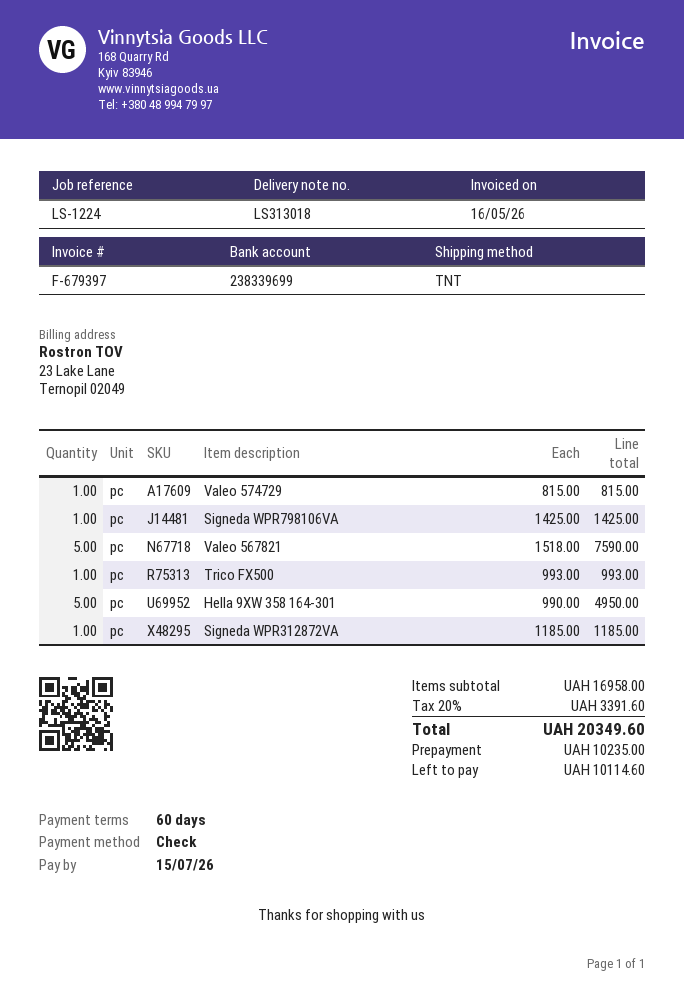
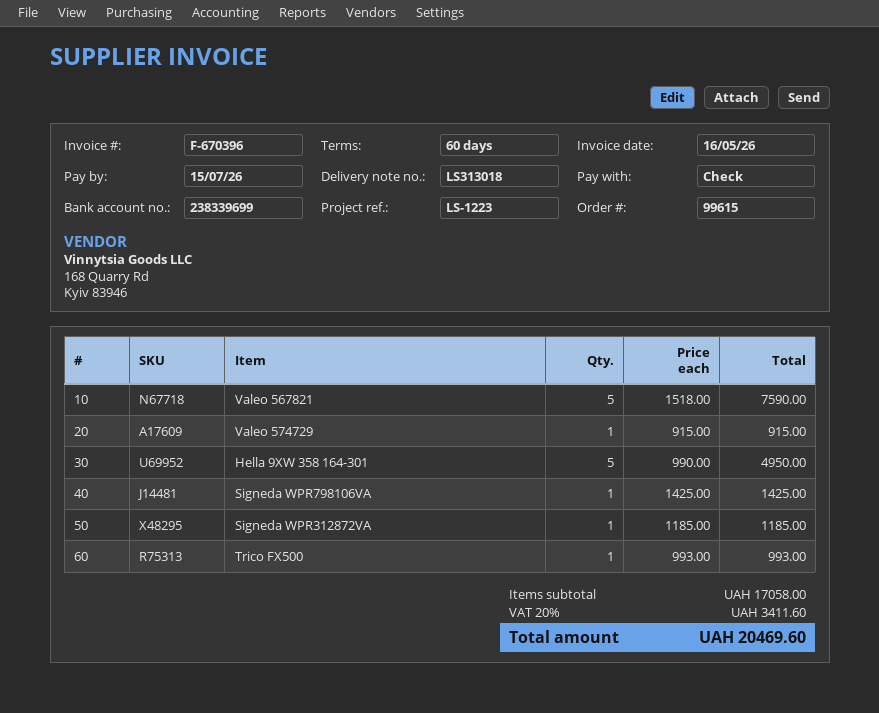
invoice number: F-679397 -> F-670396
reference: LS-1224 -> LS-1223
Valeo 574729: 1 x 815.00 = 815.00 -> 1 x 915.00 = 915.00
subtotal: 16958.00 -> 17058.00
tax: 20% = 3391.60 -> 20% = 3411.60
total: 20349.60 -> 20469.60

